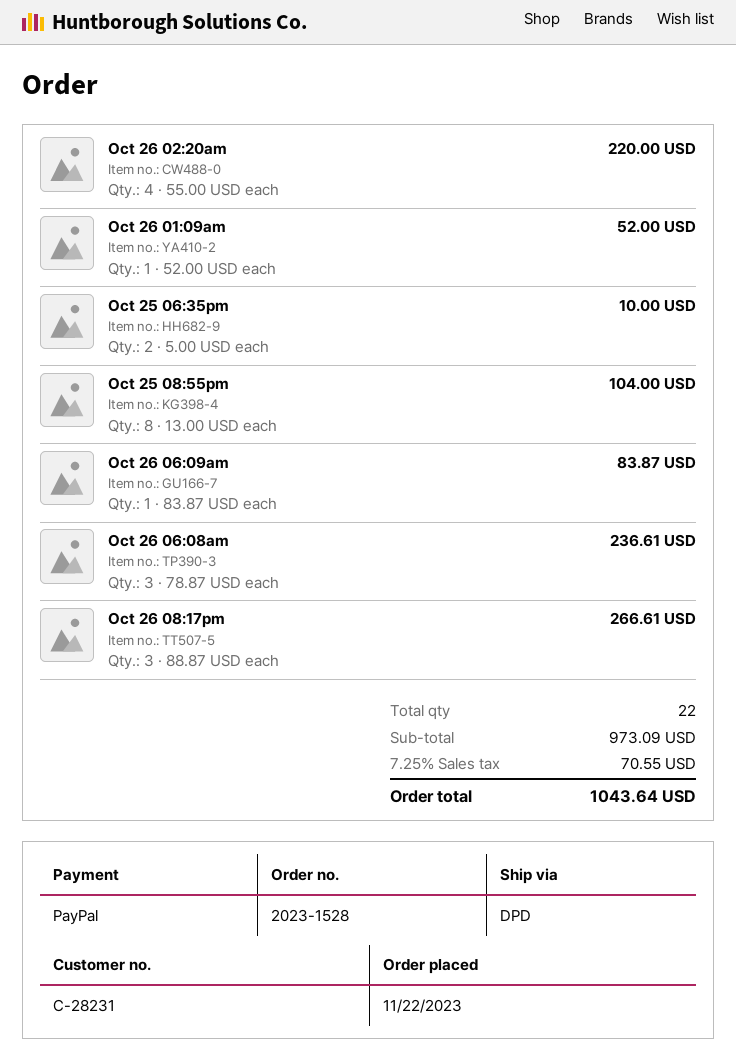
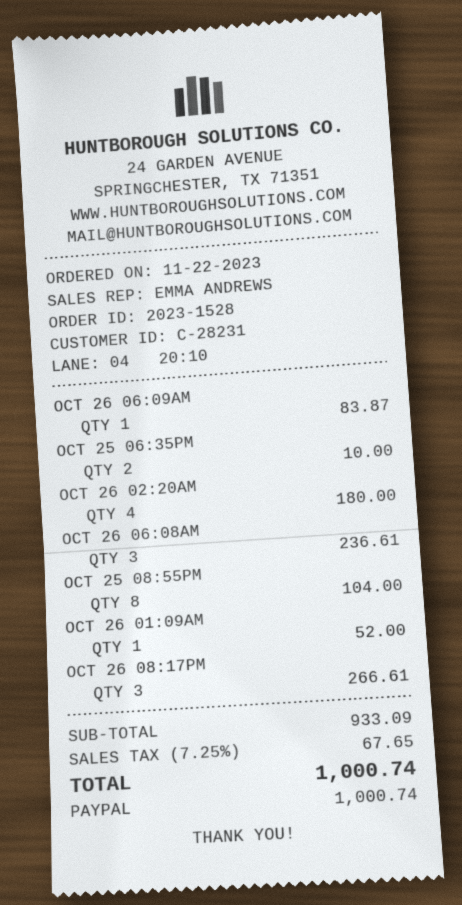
Oct 26 02:20am: 4 for 220.00 -> 4 for 180.00
subtotal: 973.09 -> 933.09
tax: 7.25% = 70.55 -> 7.25% = 67.65
total: 1043.64 -> 1000.74

